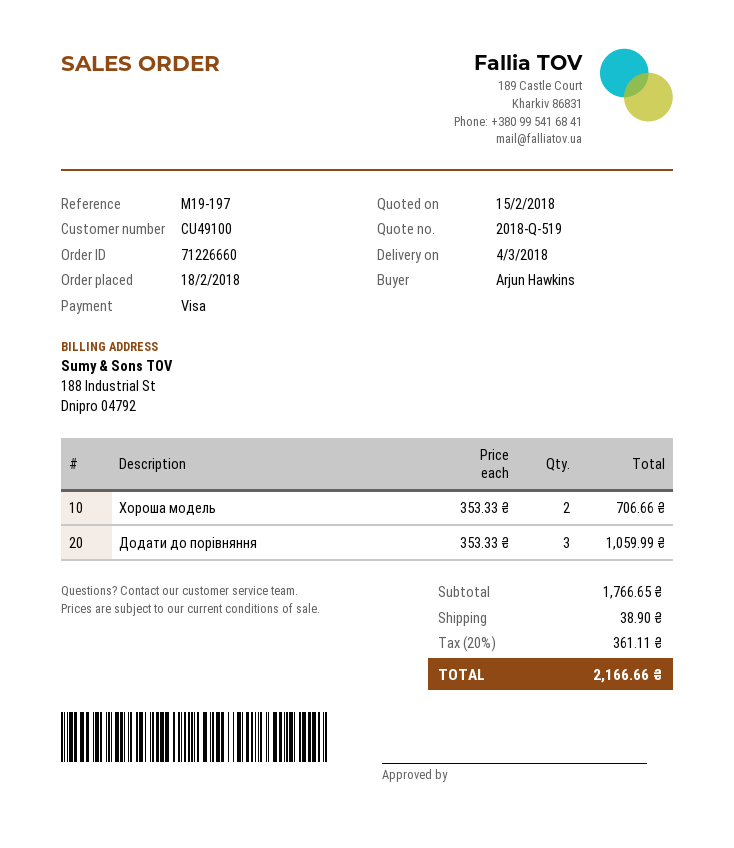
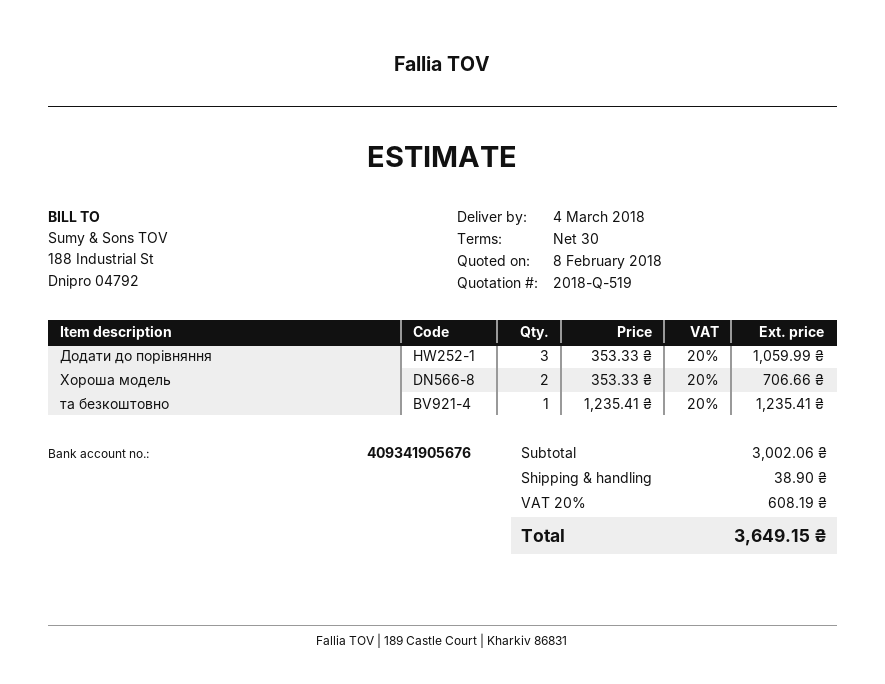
quote date: 2018-02-15 -> 2018-02-08
та безкоштовно: none -> 1 x 1235.41 = 1235.41
subtotal: 1766.65 -> 3002.06
tax: 20% = 361.11 -> 20% = 608.19
total: 2166.66 -> 3649.15

